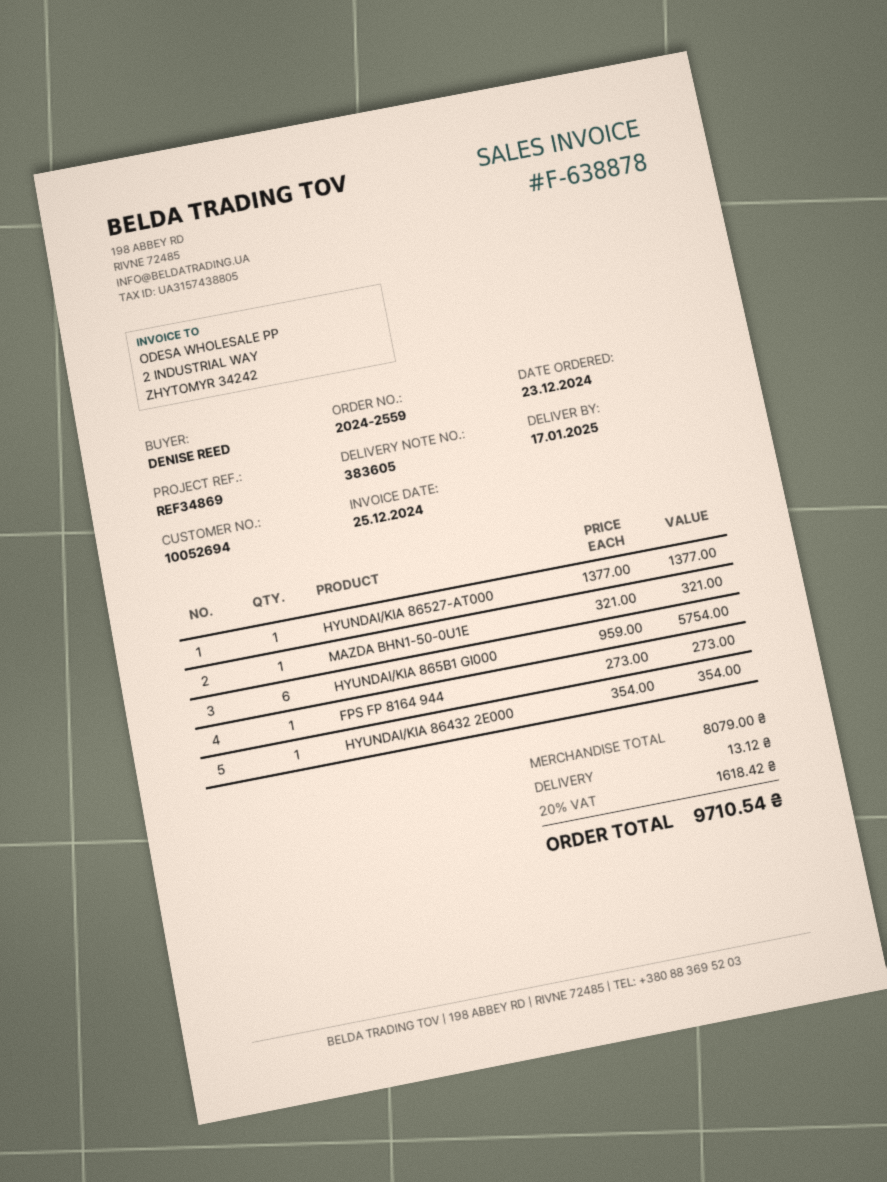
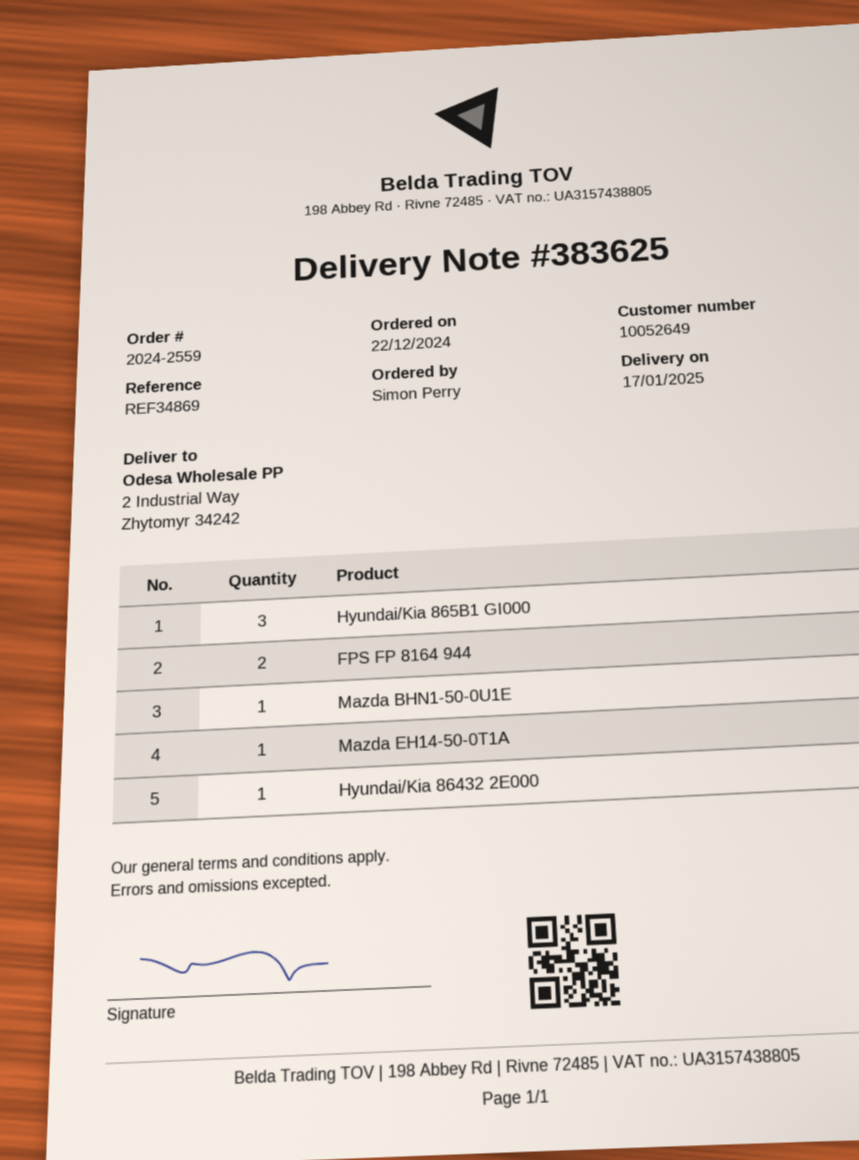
order date: 2024-12-23 -> 2024-12-22
delivery note number: 383605 -> 383625
customer number: 10052694 -> 10052649
ordered by: DENISE REED -> Simon Perry
HYUNDAI/KIA 86527-AT000: 1 -> none
HYUNDAI/KIA 865B1 GI000: 6 -> 3
FPS FP 8164 944: 1 -> 2
Mazda EH14-50-0T1A: none -> 1

